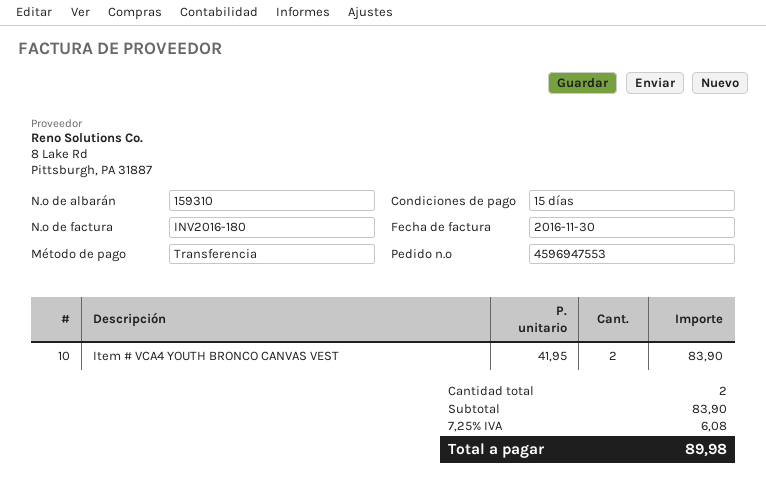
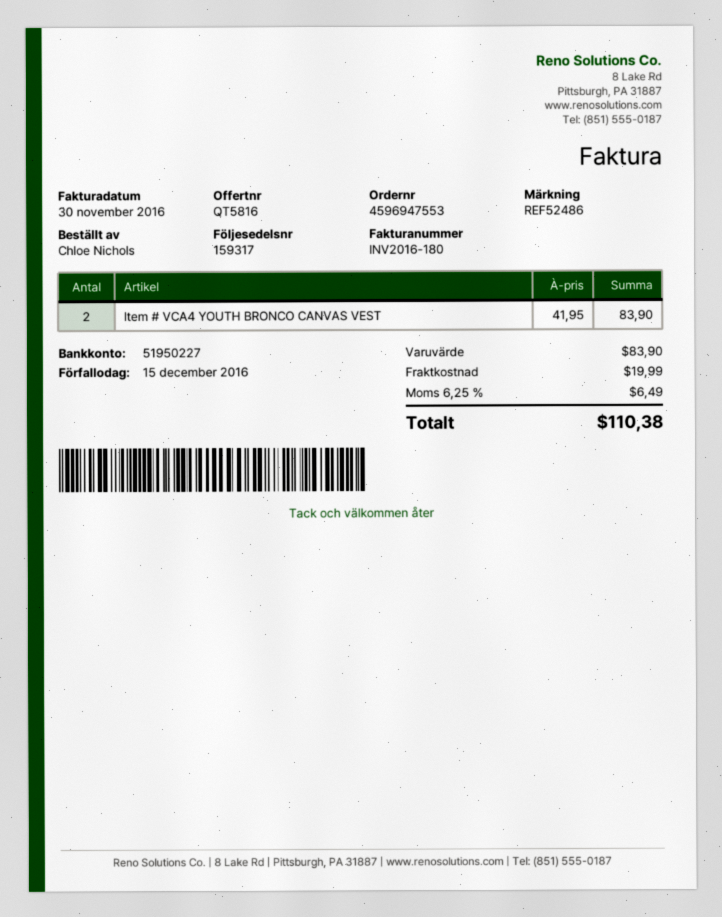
delivery note number: 159310 -> 159317
shipping: none -> 19.99
tax: 7.25% = 6.08 -> 6.25% = 6.49
total: 89.98 -> 110.38

